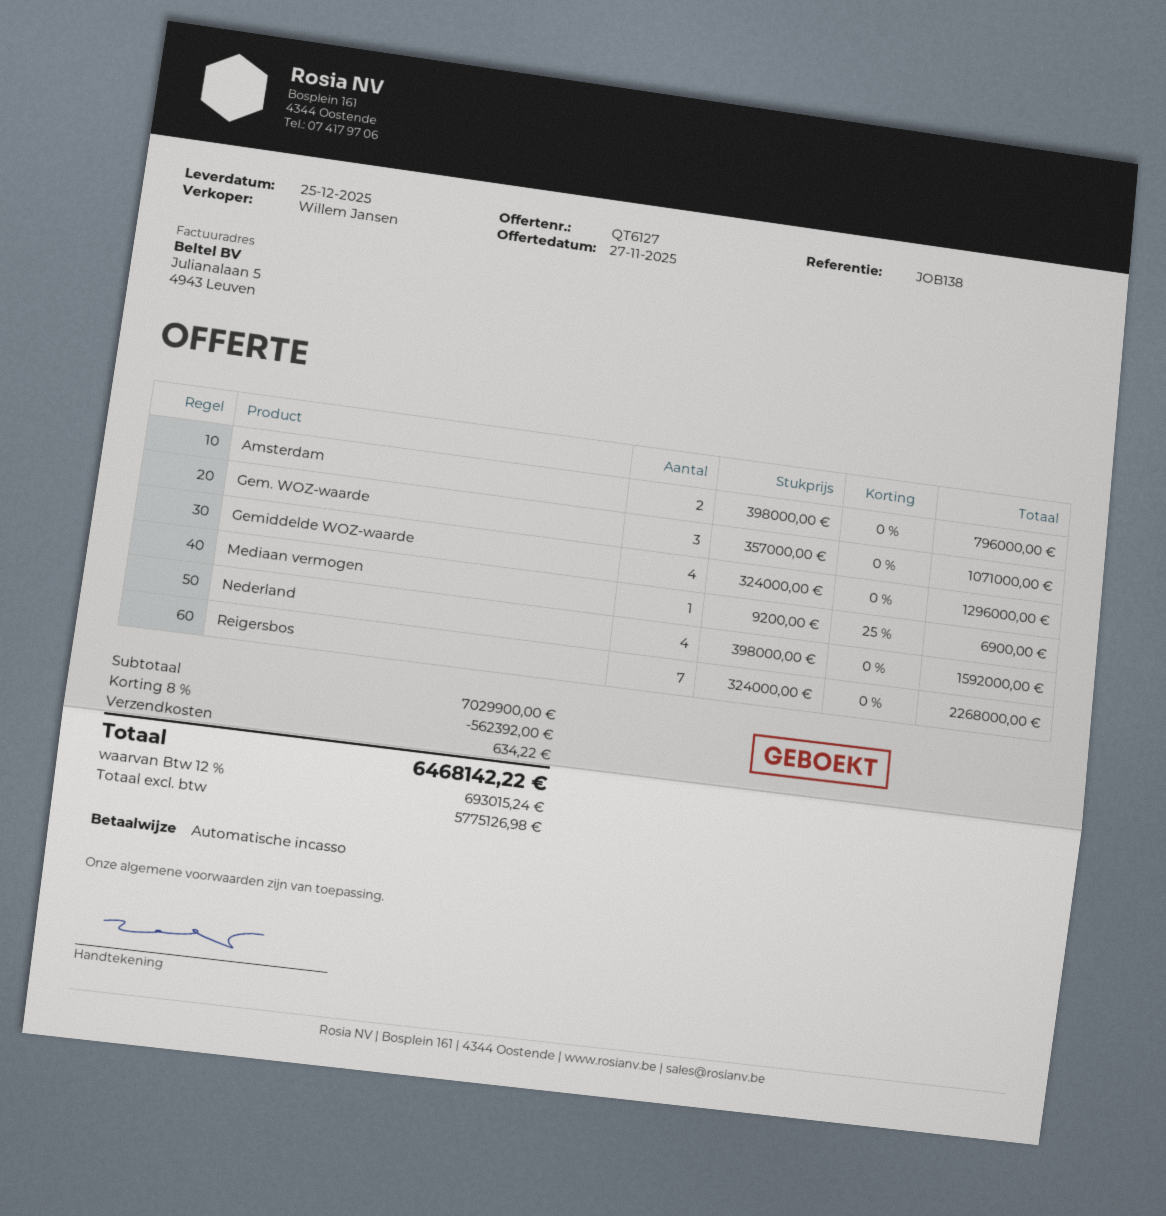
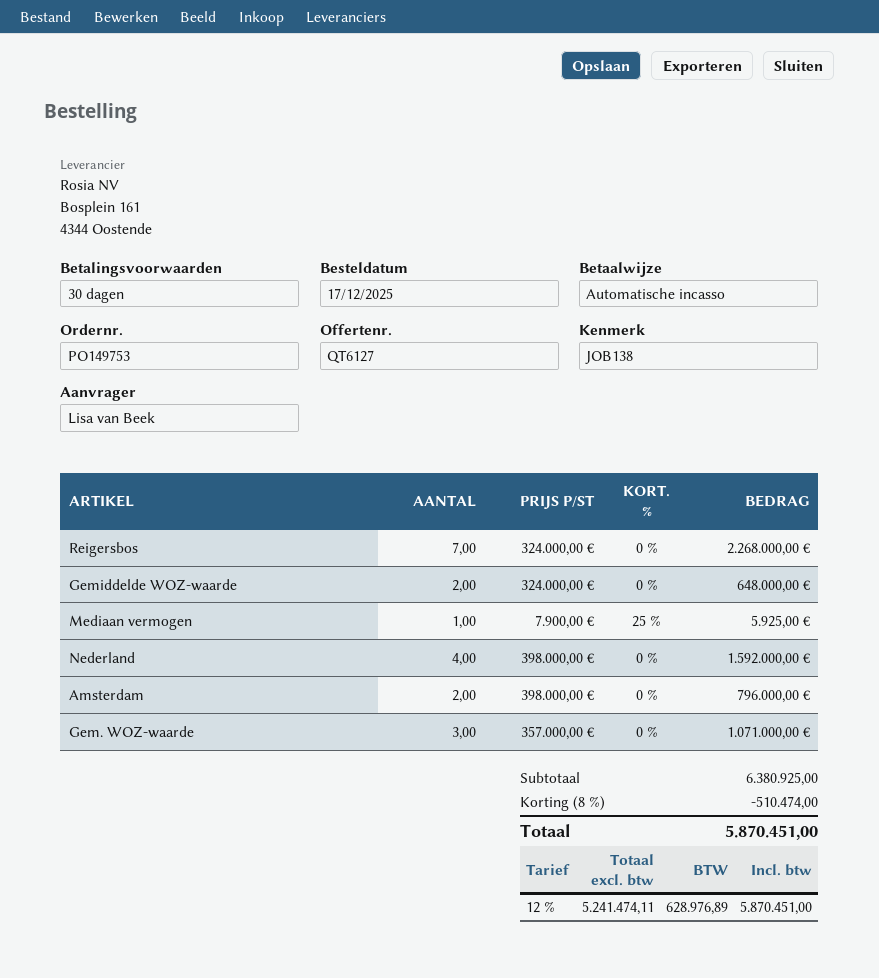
Gemiddelde WOZ-waarde: 4 x 324000.00 = 1296000.00 -> 2 x 324000.00 = 648000.00
Mediaan vermogen: 1 x 9200.00 - 25% = 6900.00 -> 1 x 7900.00 - 25% = 5925.00
subtotal: 7029900.00 -> 6380925.00
discount: 8% = 562392.00 -> 8% = 510474.00
shipping: 634.22 -> none
net: 5775126.98 -> 5241474.11
tax: 12% = 693015.24 -> 12% = 628976.89
total: 6468142.22 -> 5870451.00

